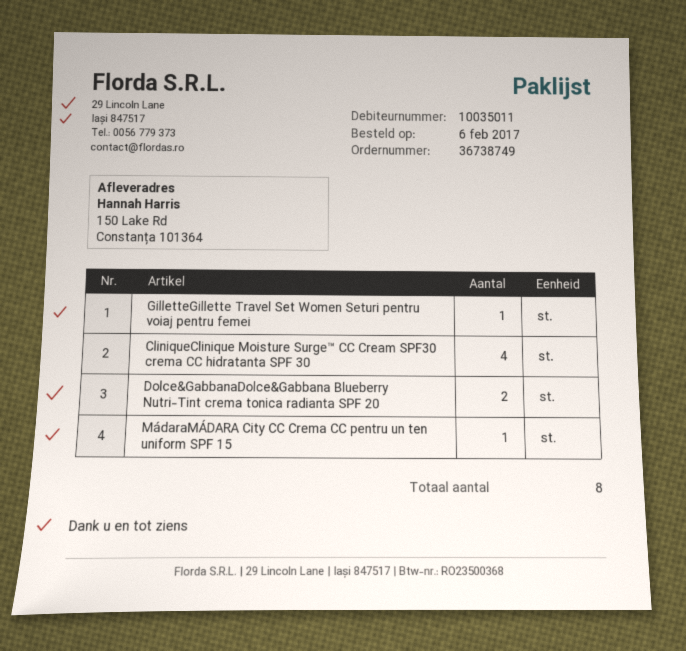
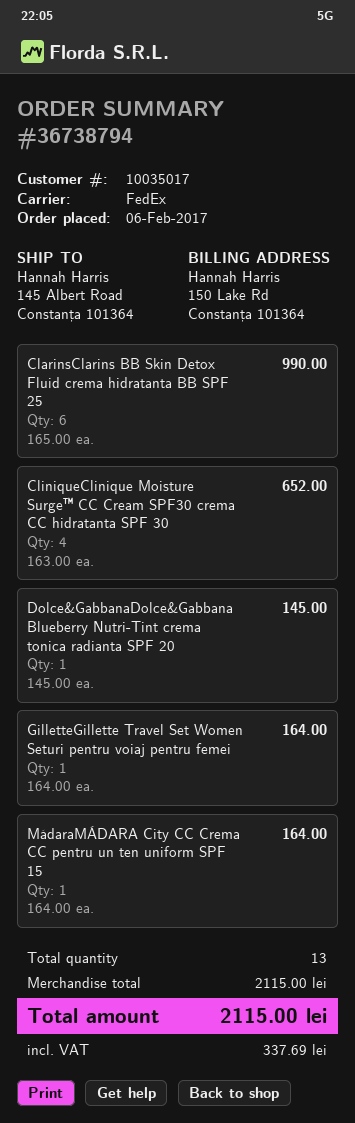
order number: 36738749 -> 36738794
customer number: 10035011 -> 10035017
ship to: 150 Lake Rd, Constanța 101364 -> 145 Albert Road, Constanța 101364
Dolce&GabbanaDolce&Gabbana Blueberry Nutri-Tint crema tonica radianta SPF 20: 2 -> 1
ClarinsClarins BB Skin Detox Fluid crema hidratanta BB SPF 25: none -> 6
total quantity: 8 -> 13

